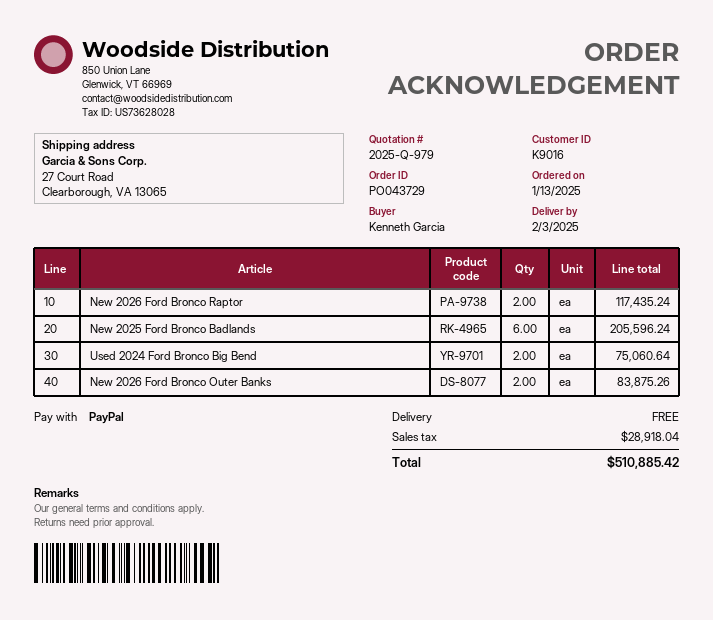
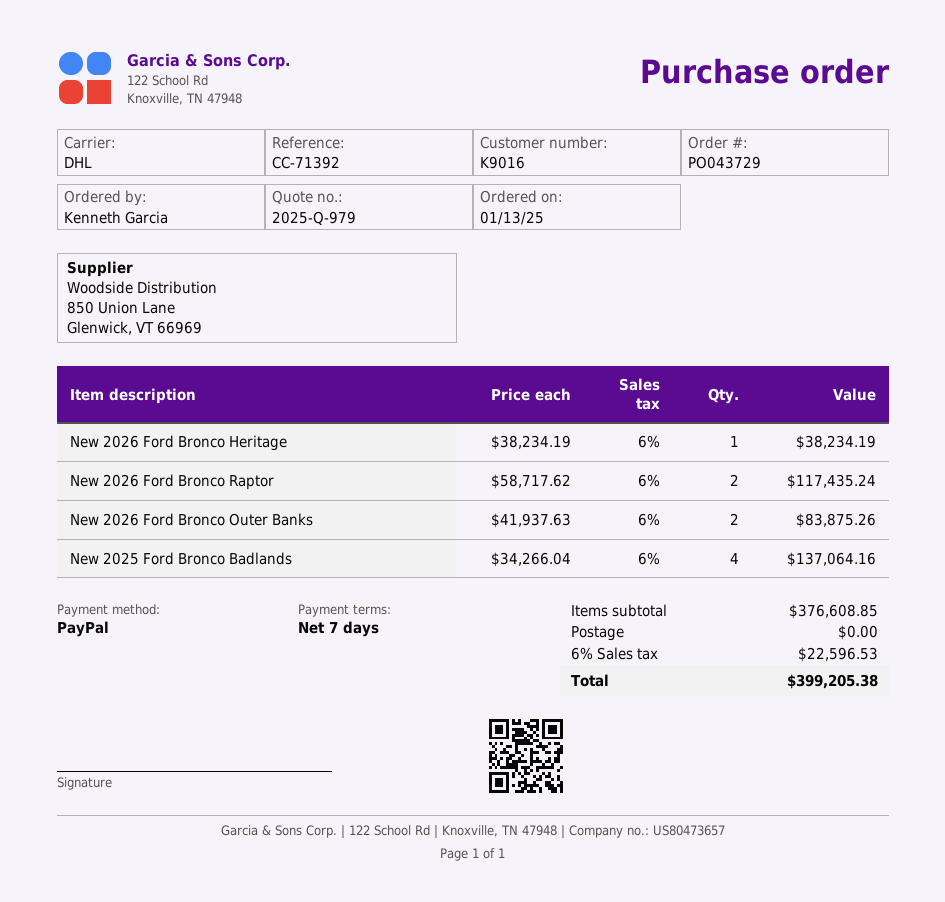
New 2025 Ford Bronco Badlands: 6 for 205596.24 -> 4 for 137064.16
Used 2024 Ford Bronco Big Bend: 2 for 75060.64 -> none
New 2026 Ford Bronco Heritage: none -> 1 for 38234.19
tax: 28918.04 -> 22596.53
total: 510885.42 -> 399205.38

